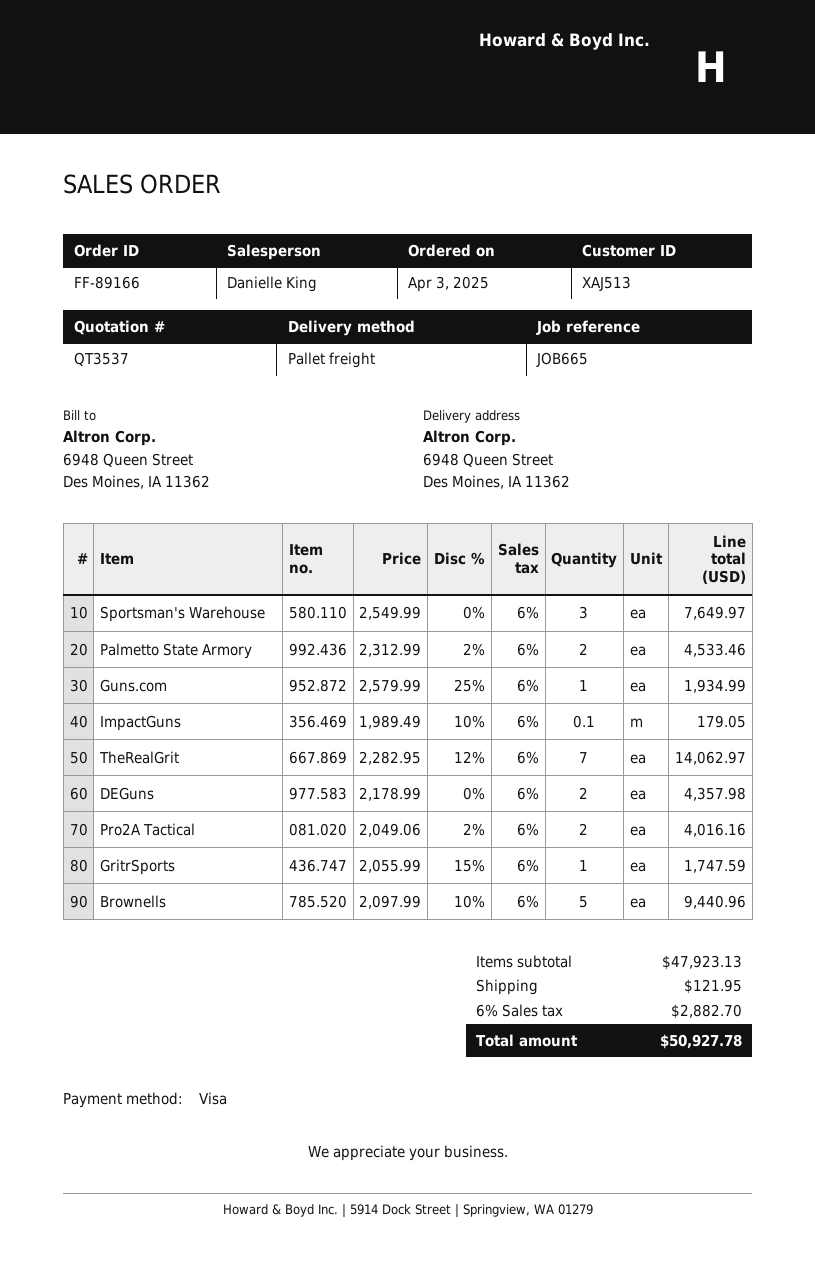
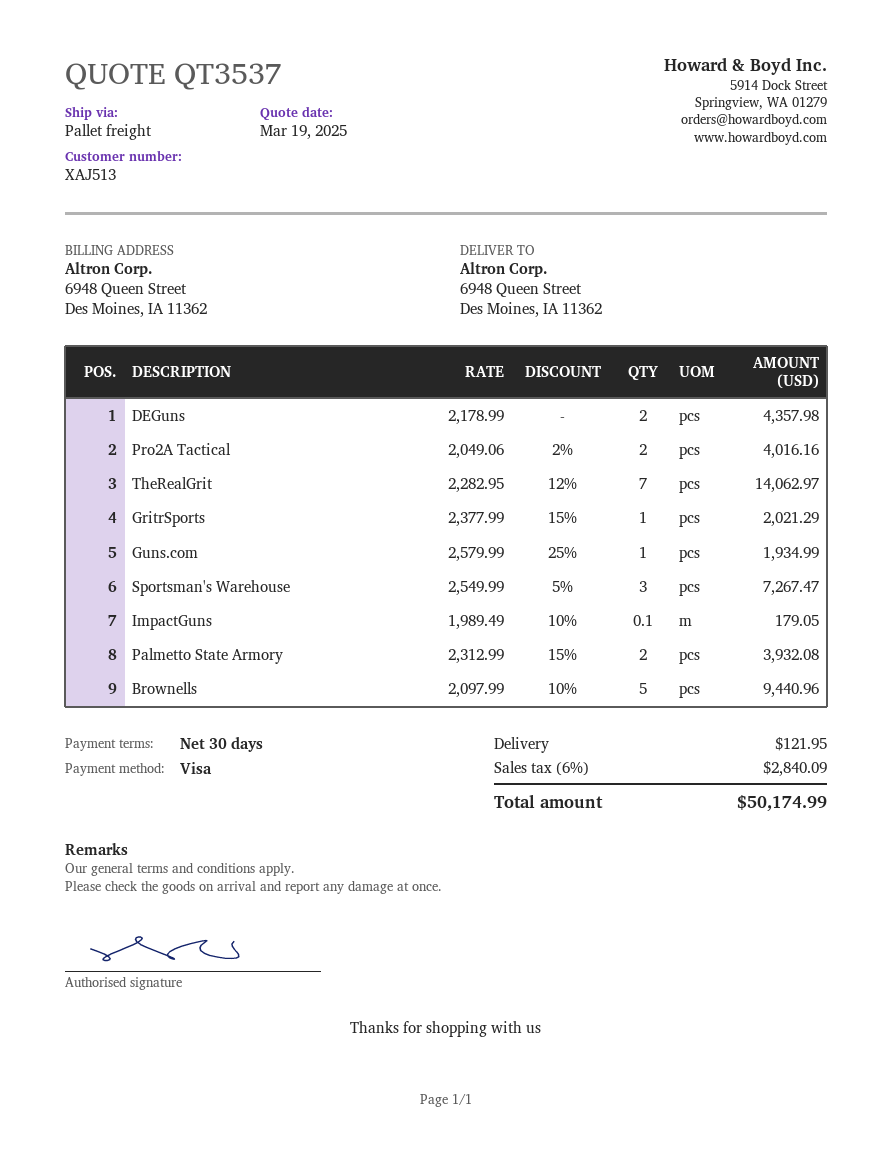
Sportsman's Warehouse: 3 x 2549.99 = 7649.97 -> 3 x 2549.99 - 5% = 7267.47
Palmetto State Armory: 2 x 2312.99 - 2% = 4533.46 -> 2 x 2312.99 - 15% = 3932.08
GritrSports: 1 x 2055.99 - 15% = 1747.59 -> 1 x 2377.99 - 15% = 2021.29
tax: 6% = 2882.70 -> 6% = 2840.09
total: 50927.78 -> 50174.99

